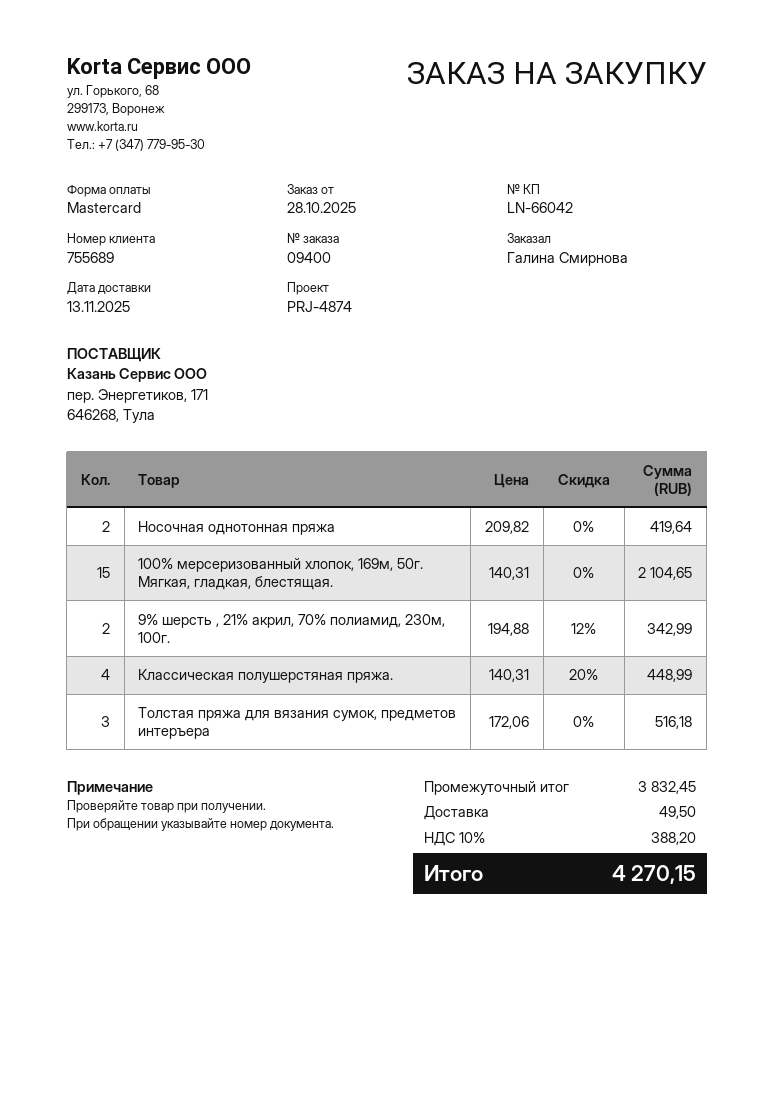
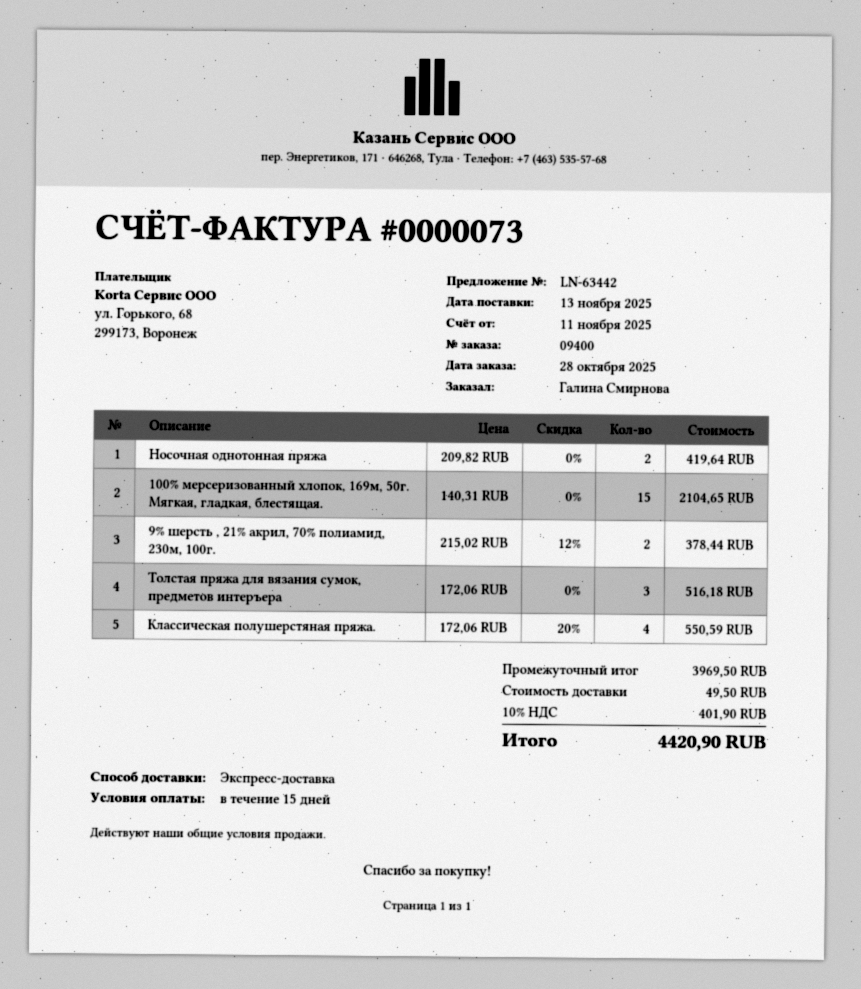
quote number: LN-66042 -> LN-63442
9% шерсть , 21% акрил, 70% полиамид, 230м, 100г.: 2 x 194.88 - 12% = 342.99 -> 2 x 215.02 - 12% = 378.44
Классическая полушерстяная пряжа.: 4 x 140.31 - 20% = 448.99 -> 4 x 172.06 - 20% = 550.59
subtotal: 3832.45 -> 3969.50
tax: 10% = 388.20 -> 10% = 401.90
total: 4270.15 -> 4420.90

